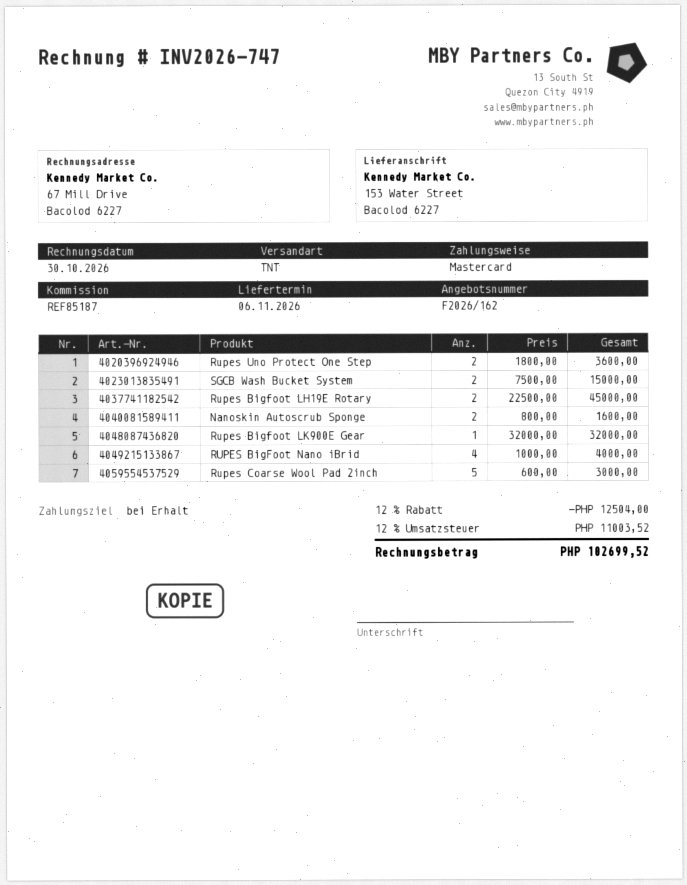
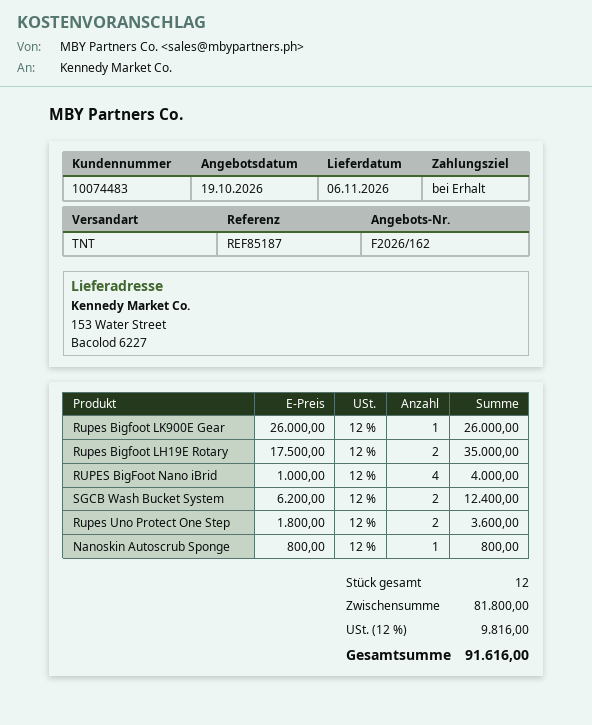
SGCB Wash Bucket System: 2 x 7500.00 = 15000.00 -> 2 x 6200.00 = 12400.00
Rupes Bigfoot LH19E Rotary: 2 x 22500.00 = 45000.00 -> 2 x 17500.00 = 35000.00
Nanoskin Autoscrub Sponge: 2 x 800.00 = 1600.00 -> 1 x 800.00 = 800.00
Rupes Bigfoot LK900E Gear: 1 x 32000.00 = 32000.00 -> 1 x 26000.00 = 26000.00
Rupes Coarse Wool Pad 2inch: 5 x 600.00 = 3000.00 -> none
discount: 12% = 12504.00 -> none
tax: 12% = 11003.52 -> 12% = 9816.00
total: 102699.52 -> 91616.00

